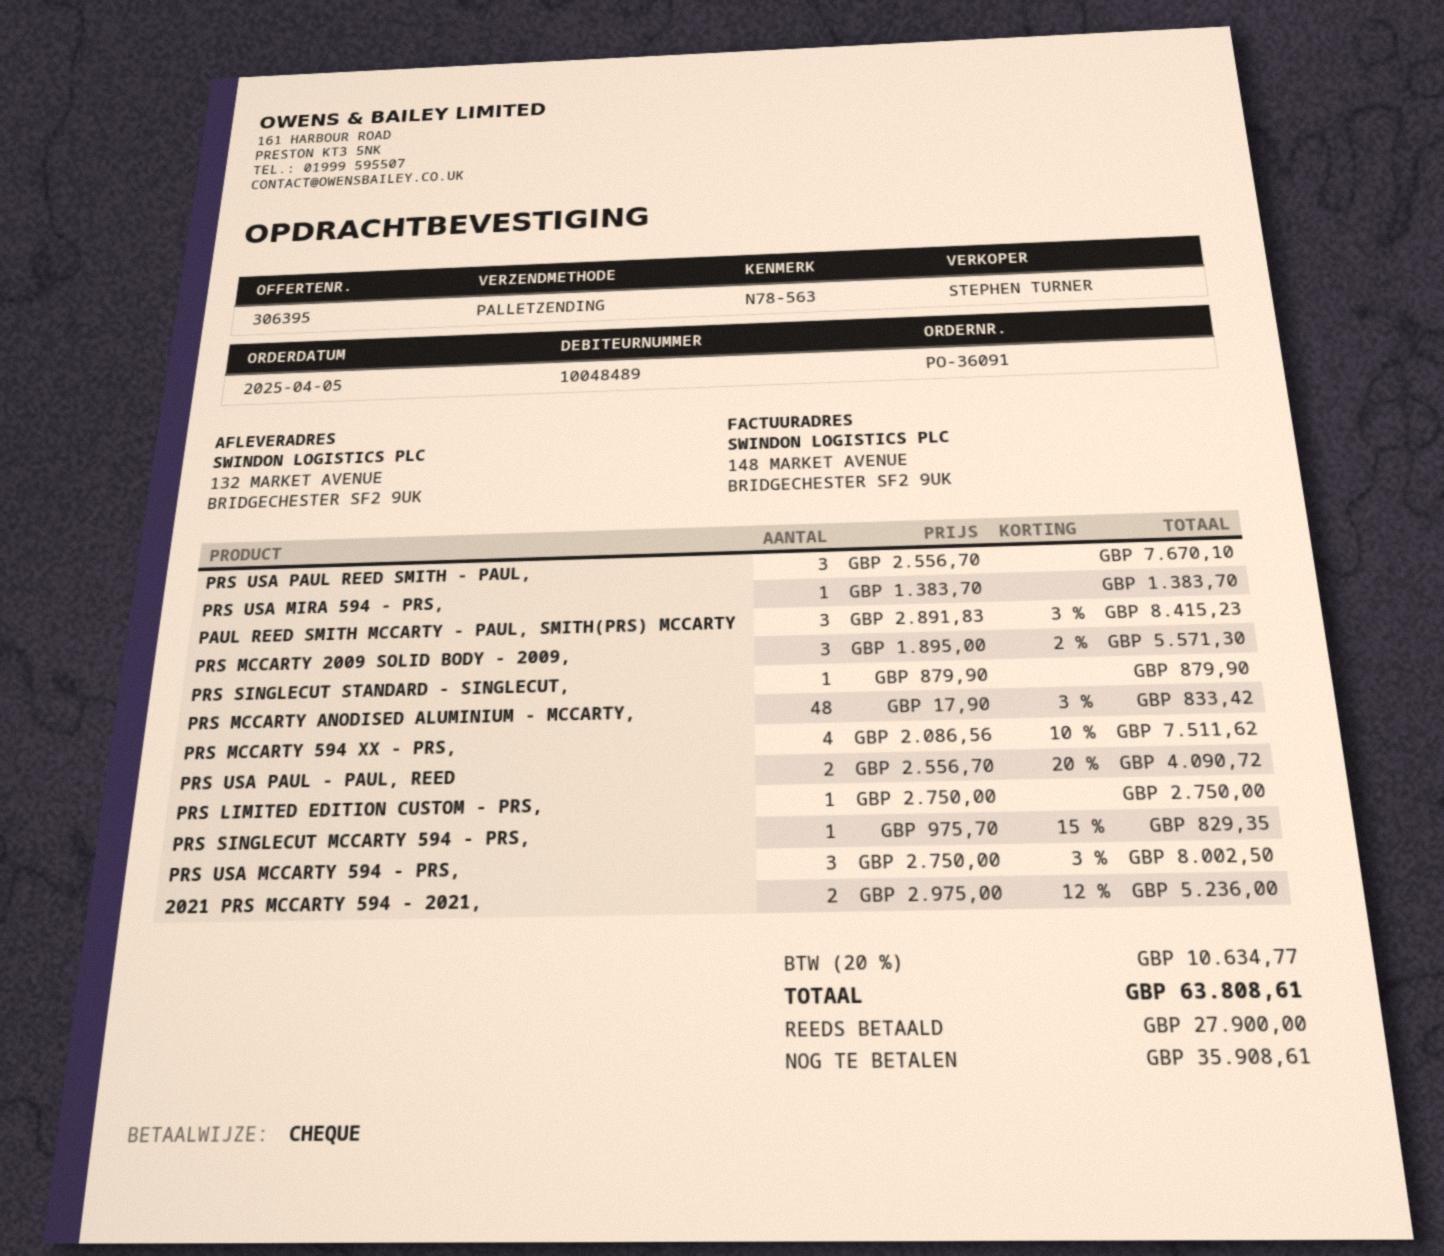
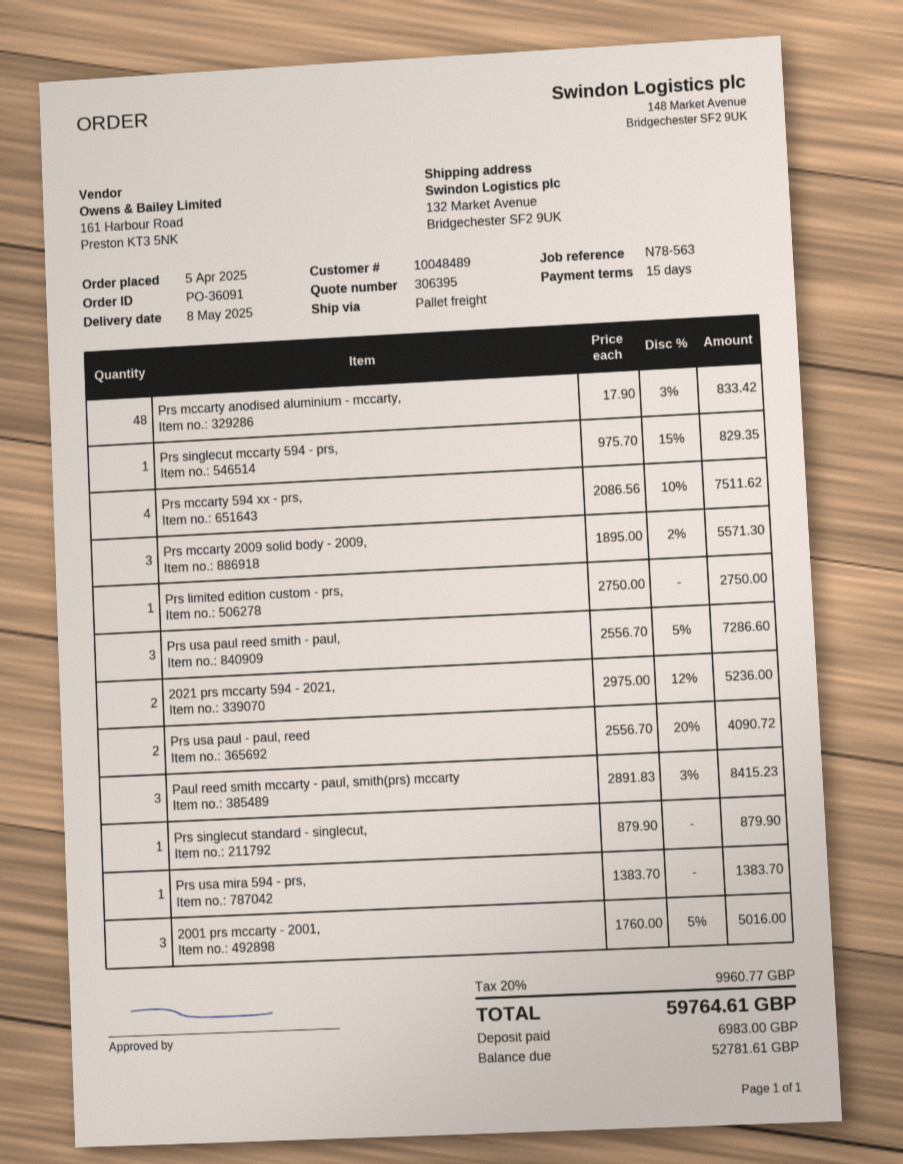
PRS USA PAUL REED SMITH - PAUL,: 3 x 2556.70 = 7670.10 -> 3 x 2556.70 - 5% = 7286.60
PRS USA MCCARTY 594 - PRS,: 3 x 2750.00 - 3% = 8002.50 -> none
2001 prs mccarty - 2001,: none -> 3 x 1760.00 - 5% = 5016.00
tax: 20% = 10634.77 -> 20% = 9960.77
total: 63808.61 -> 59764.61
deposit: 27900.00 -> 6983.00
balance: 35908.61 -> 52781.61

